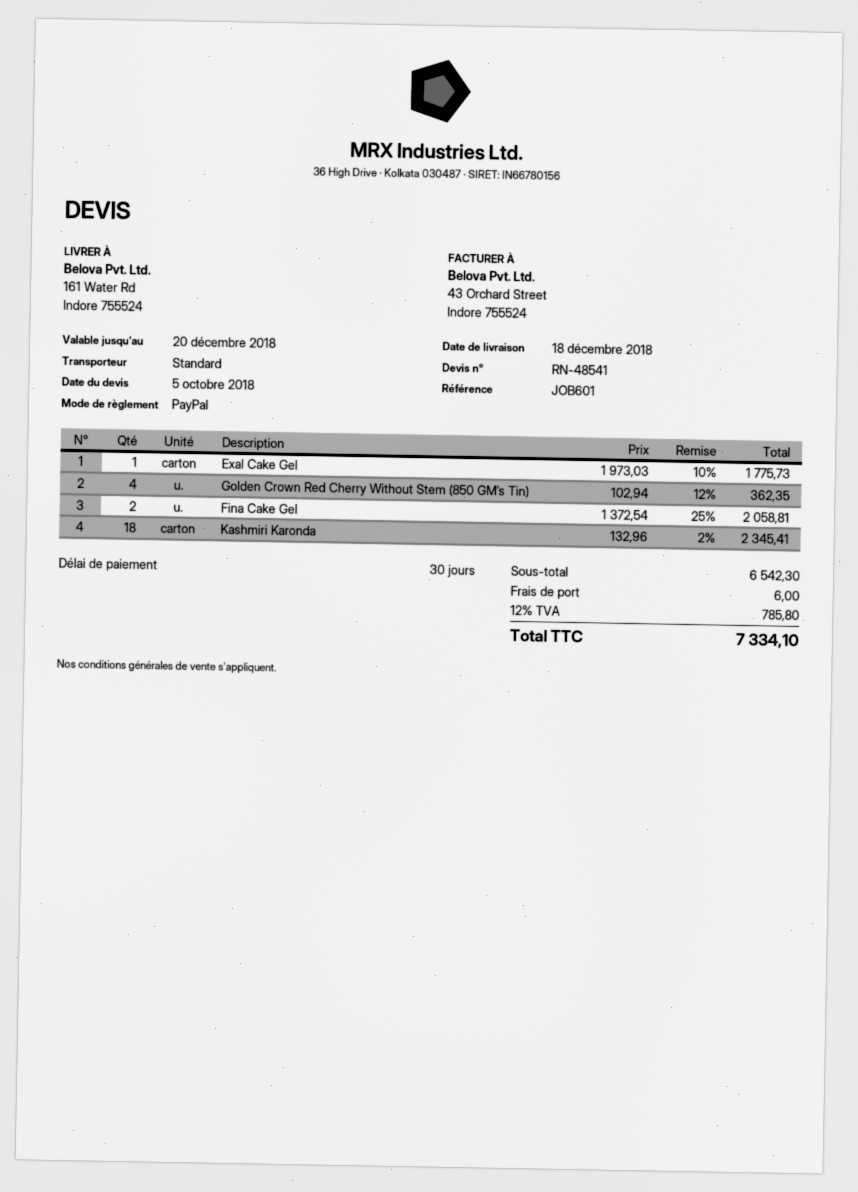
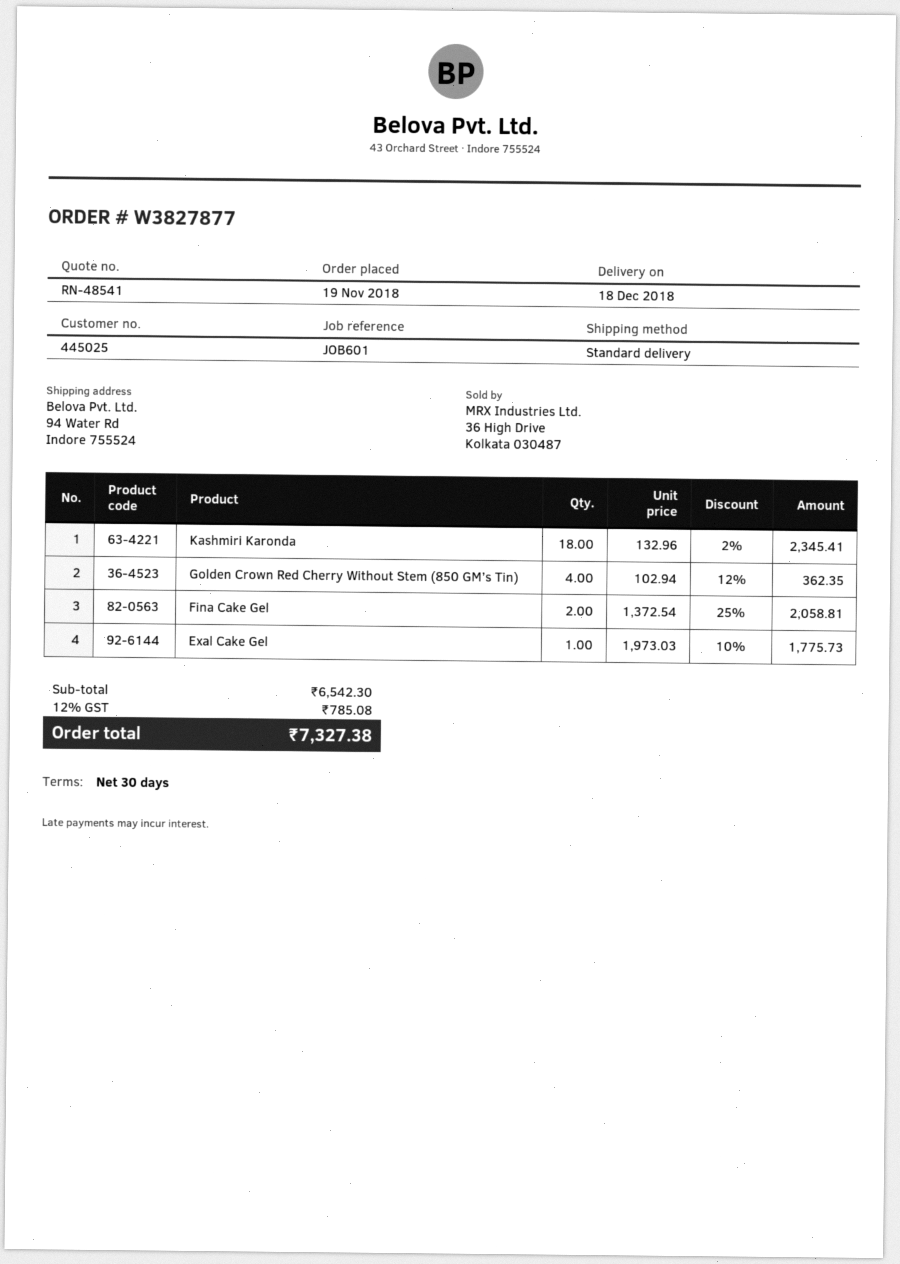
ship to: 161 Water Rd, Indore 755524 -> 94 Water Rd, Indore 755524
shipping: 6.00 -> none
tax: 12% = 785.80 -> 12% = 785.08
total: 7334.10 -> 7327.38

